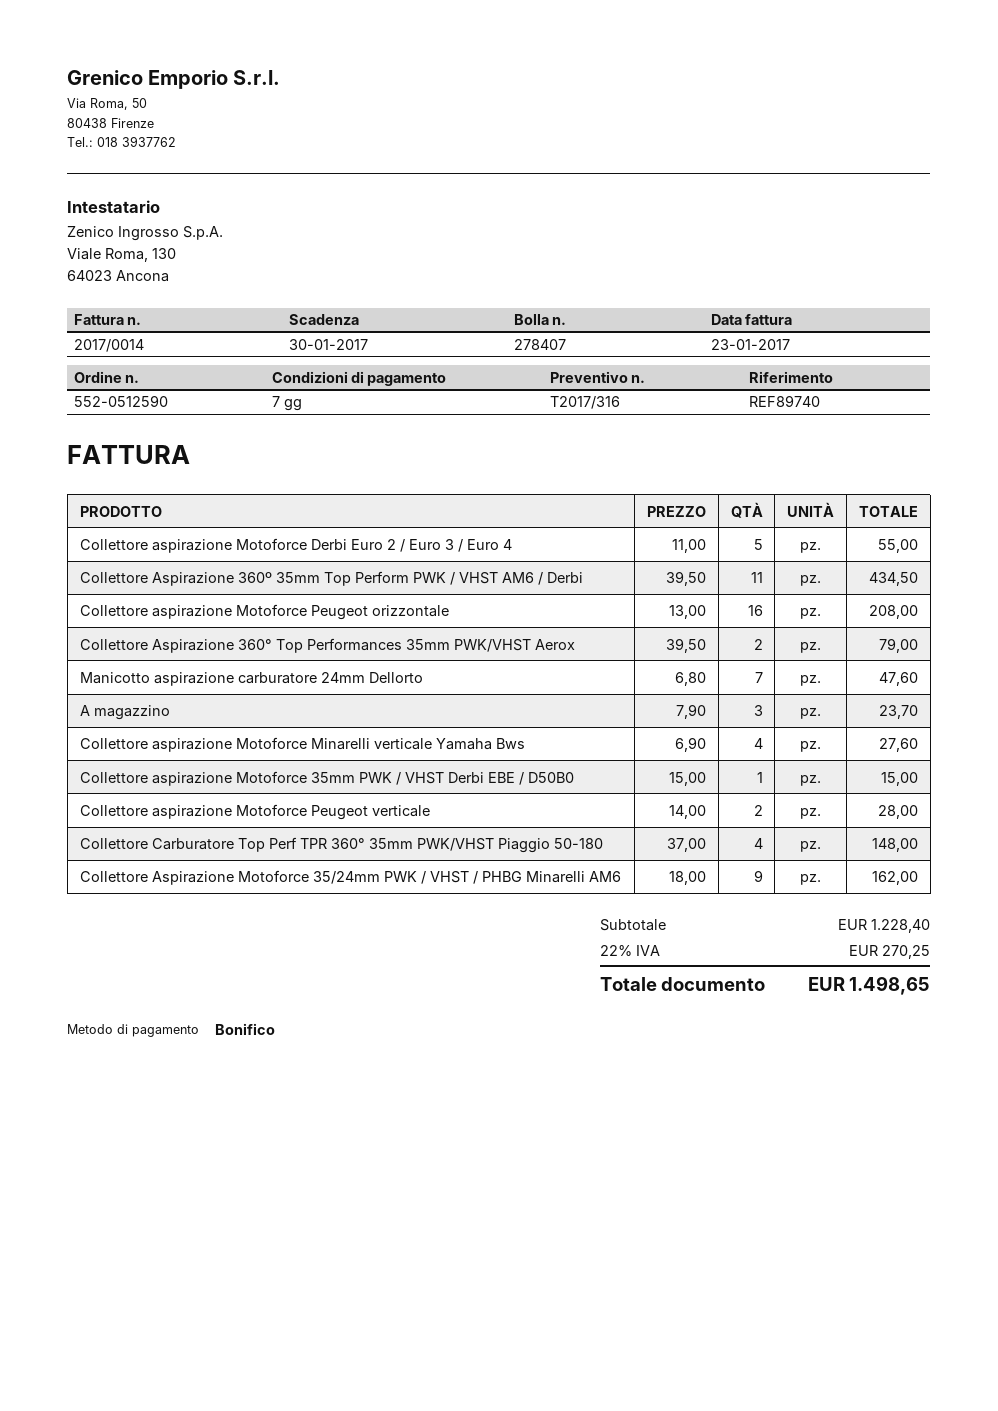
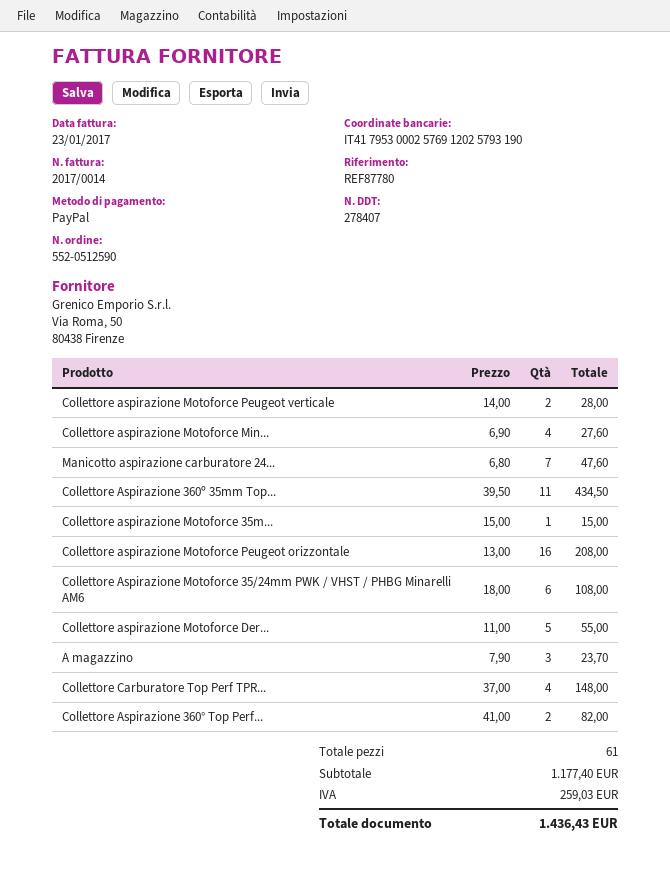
reference: REF89740 -> REF87780
payment method: bank transfer -> PayPal
Collettore Aspirazione 360° Top Performances 35mm PWK/VHST Aerox: 2 x 39.50 = 79.00 -> 2 x 41.00 = 82.00
Collettore Aspirazione Motoforce 35/24mm PWK / VHST / PHBG Minarelli AM6: 9 x 18.00 = 162.00 -> 6 x 18.00 = 108.00
subtotal: 1228.40 -> 1177.40
tax: 270.25 -> 259.03
total: 1498.65 -> 1436.43

